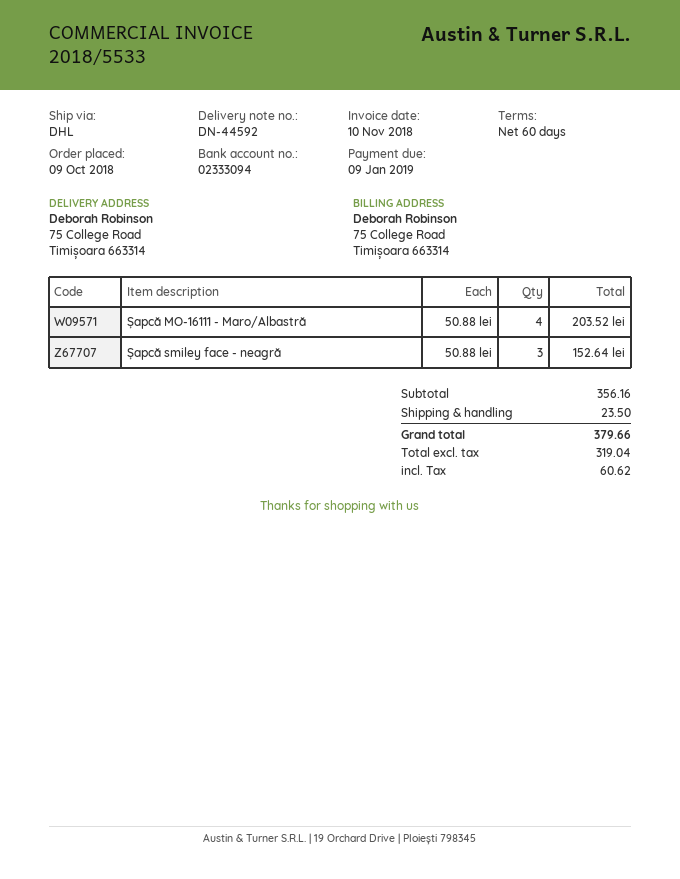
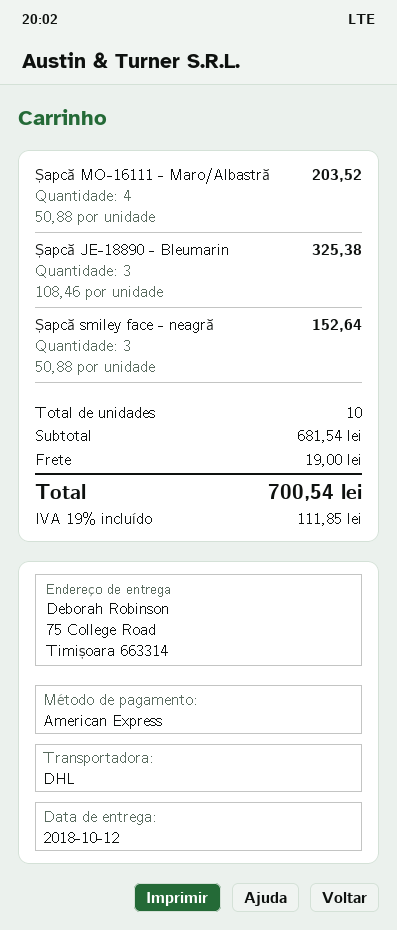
Șapcă JE-18890 - Bleumarin: none -> 3 x 108.46 = 325.38
subtotal: 356.16 -> 681.54
shipping: 23.50 -> 19.00
tax: 60.62 -> 111.85
total: 379.66 -> 700.54

